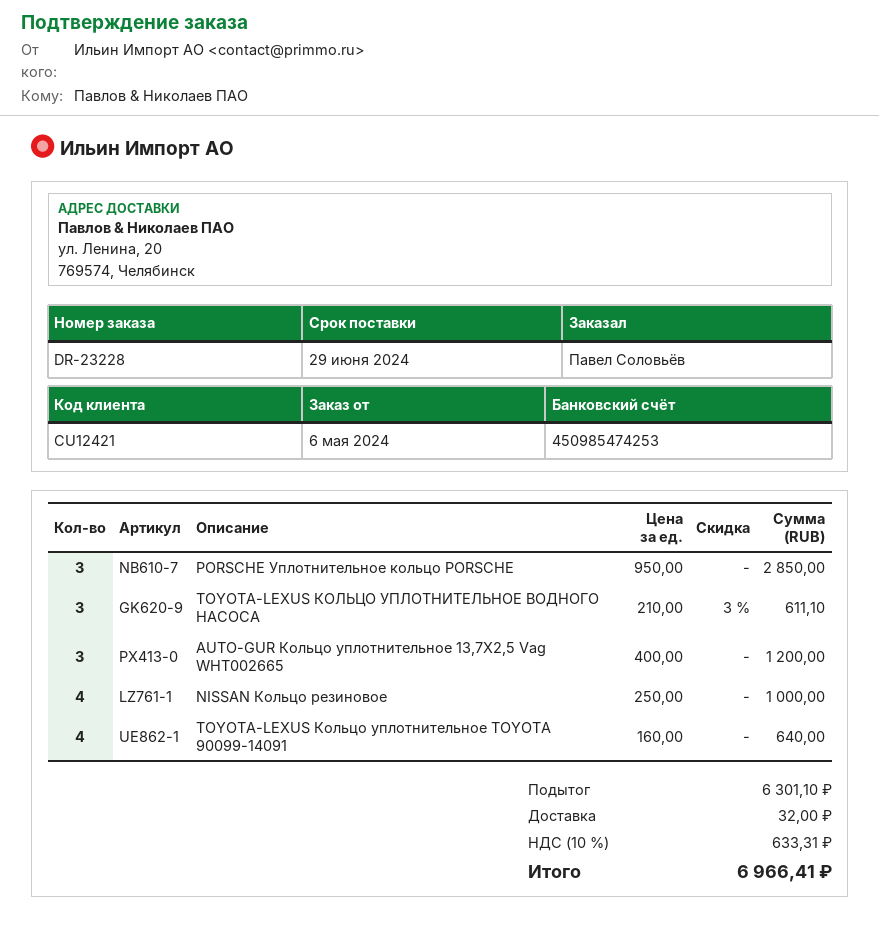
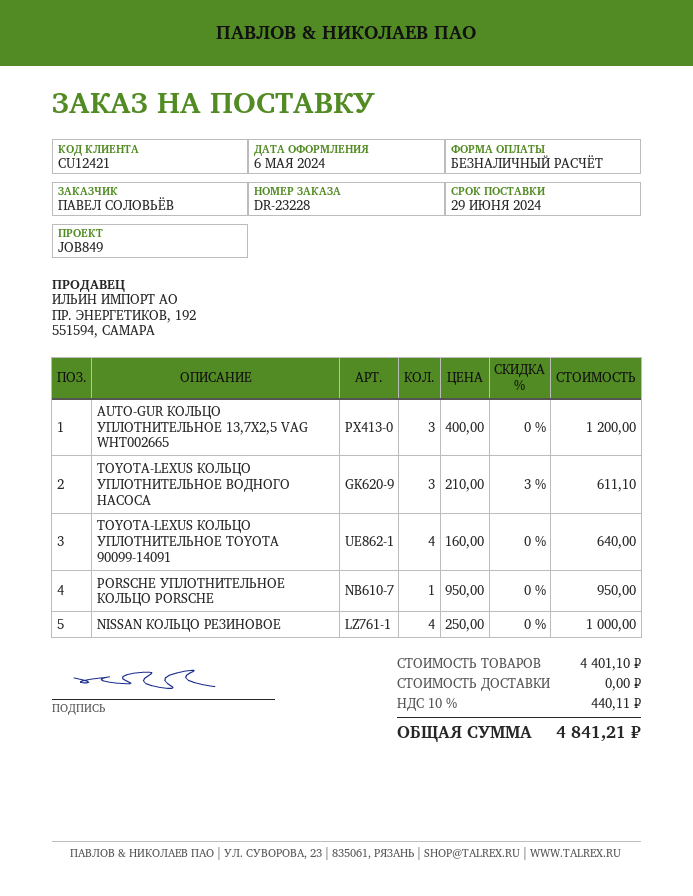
PORSCHE Уплотнительное кольцо PORSCHE: 3 x 950.00 = 2850.00 -> 1 x 950.00 = 950.00
subtotal: 6301.10 -> 4401.10
shipping: 32.00 -> 0.00
tax: 10% = 633.31 -> 10% = 440.11
total: 6966.41 -> 4841.21

